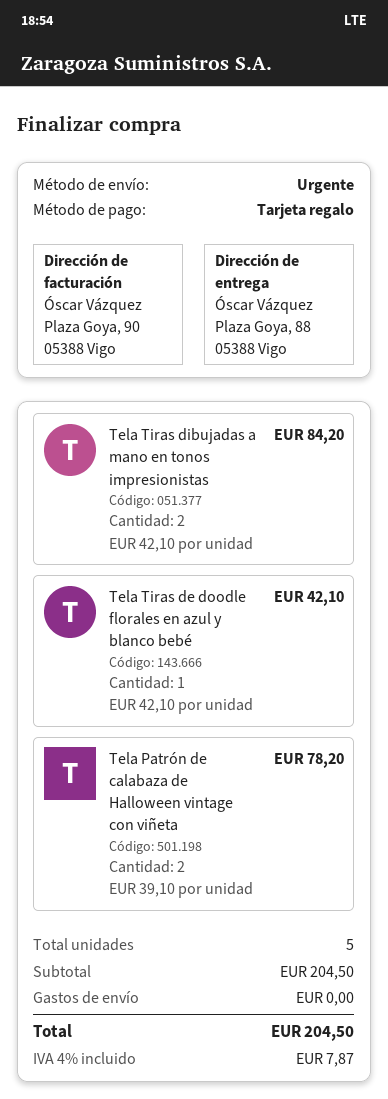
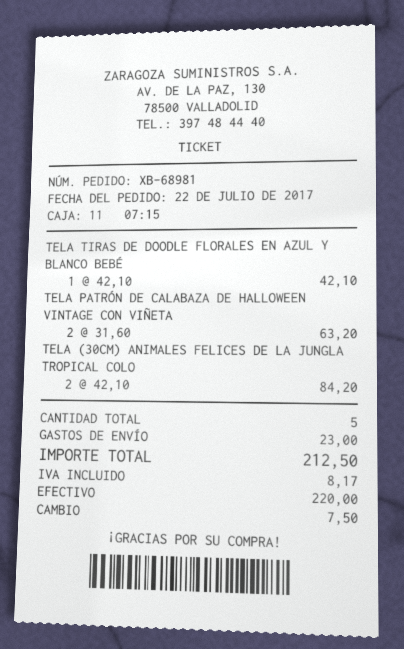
payment method: gift card -> cash
Tela Tiras dibujadas a mano en tonos impresionistas: 2 x 42.10 = 84.20 -> none
Tela Patrón de calabaza de Halloween vintage con viñeta: 2 x 39.10 = 78.20 -> 2 x 31.60 = 63.20
TELA (30CM) ANIMALES FELICES DE LA JUNGLA TROPICAL COLO: none -> 2 x 42.10 = 84.20
shipping: 0.00 -> 23.00
tax: 7.87 -> 8.17
total: 204.50 -> 212.50

